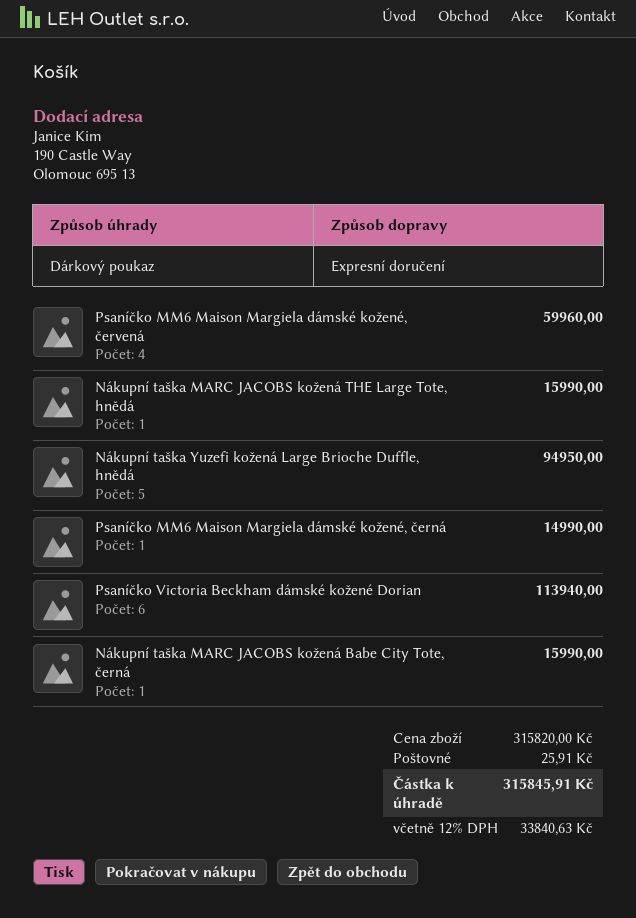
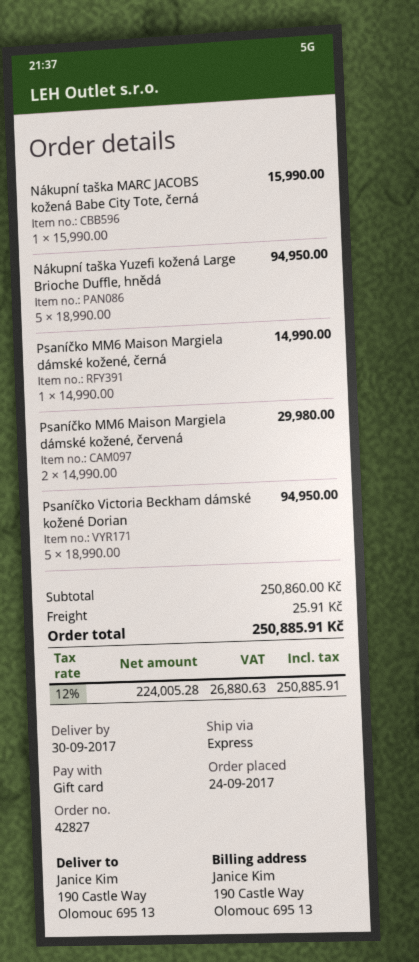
Psaníčko MM6 Maison Margiela dámské kožené, červená: 4 for 59960.00 -> 2 for 29980.00
Nákupní taška MARC JACOBS kožená THE Large Tote, hnědá: 1 for 15990.00 -> none
Psaníčko Victoria Beckham dámské kožené Dorian: 6 for 113940.00 -> 5 for 94950.00
subtotal: 315820.00 -> 250860.00
tax: 12% = 33840.63 -> 12% = 26880.63
total: 315845.91 -> 250885.91

